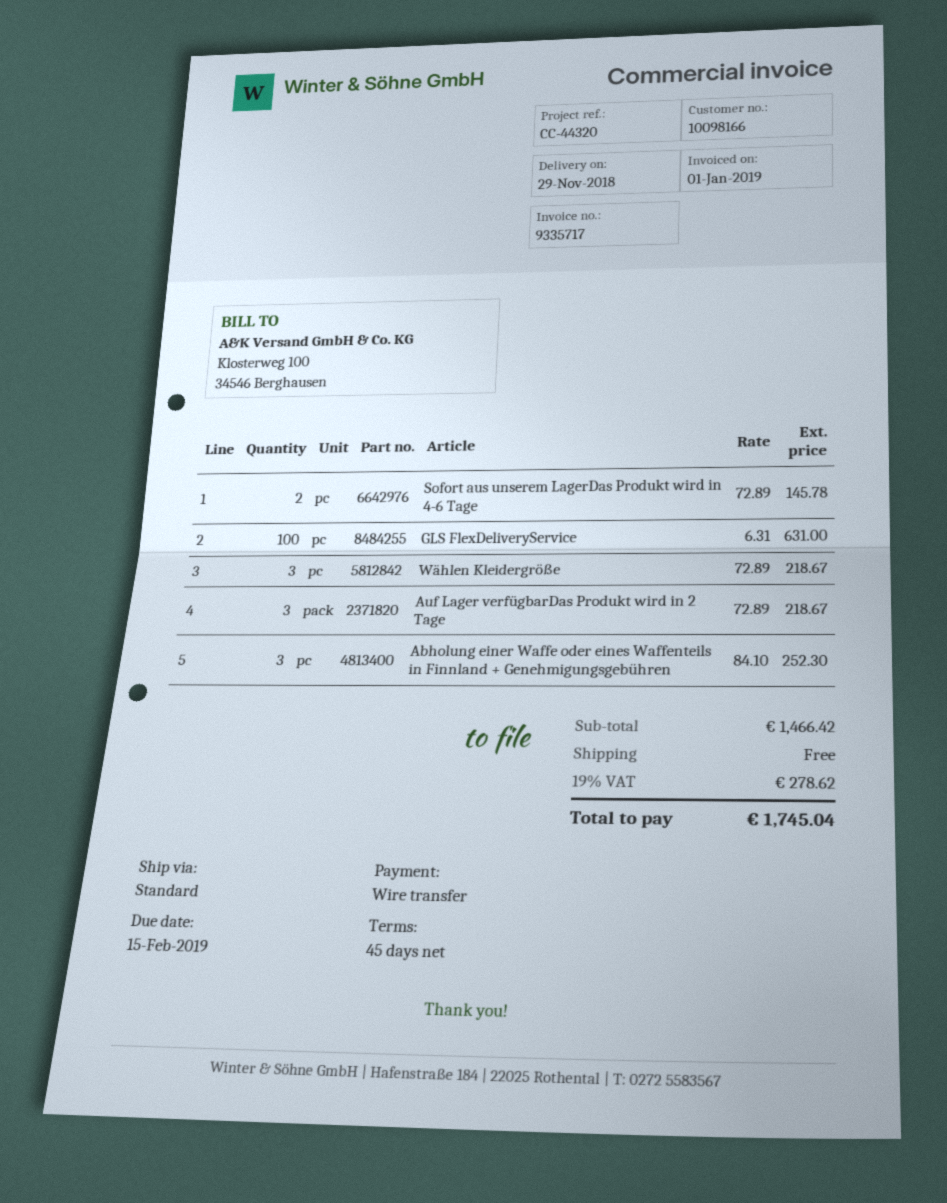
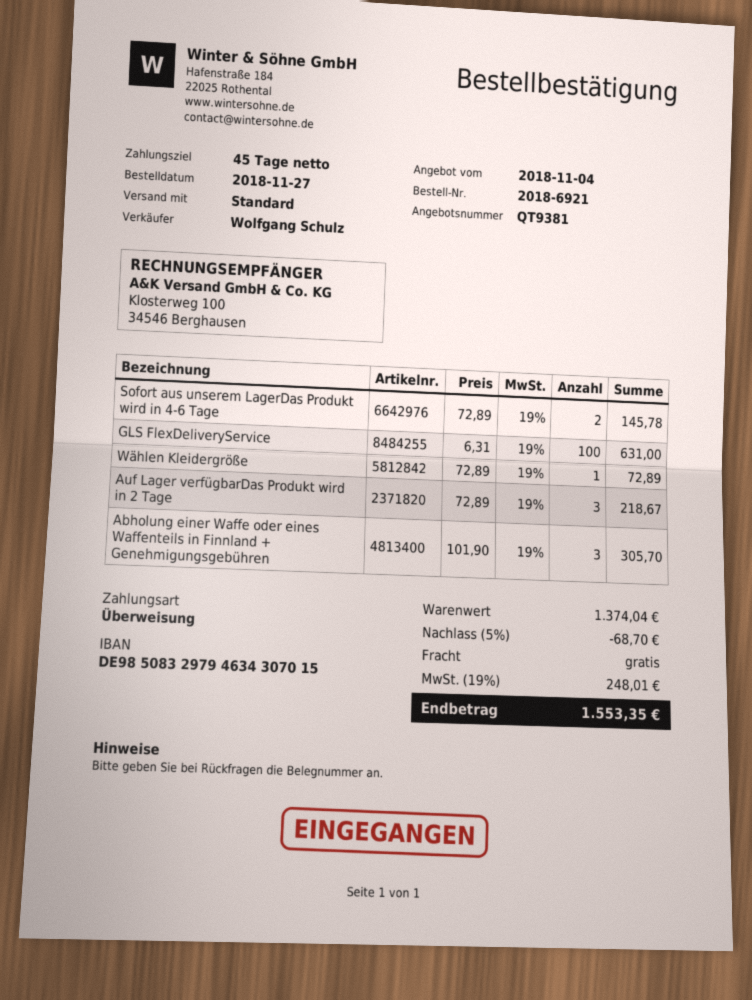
Wählen Kleidergröße: 3 x 72.89 = 218.67 -> 1 x 72.89 = 72.89
Abholung einer Waffe oder eines Waffenteils in Finnland + Genehmigungsgebühren: 3 x 84.10 = 252.30 -> 3 x 101.90 = 305.70
subtotal: 1466.42 -> 1374.04
discount: none -> 5% = 68.70
tax: 19% = 278.62 -> 19% = 248.01
total: 1745.04 -> 1553.35

